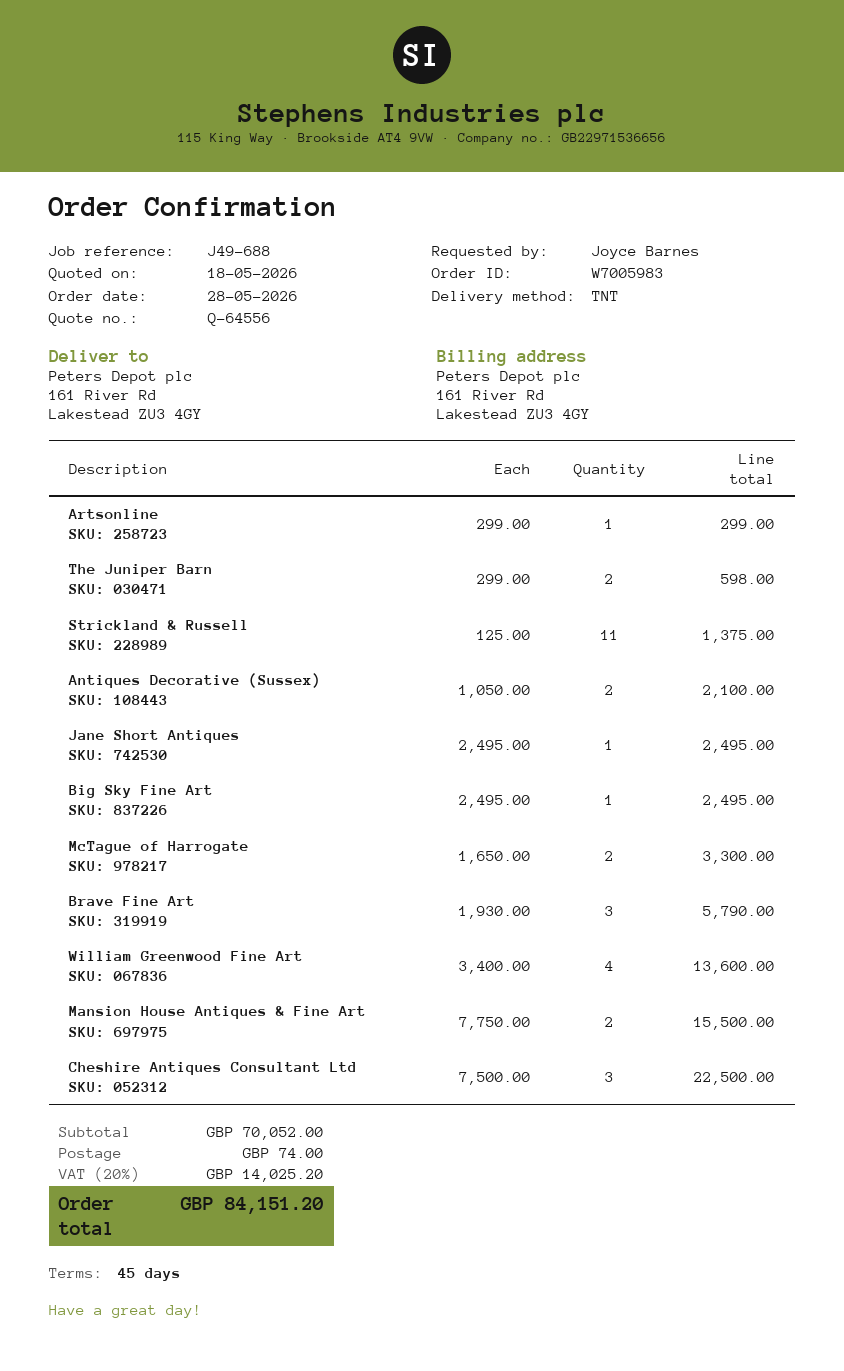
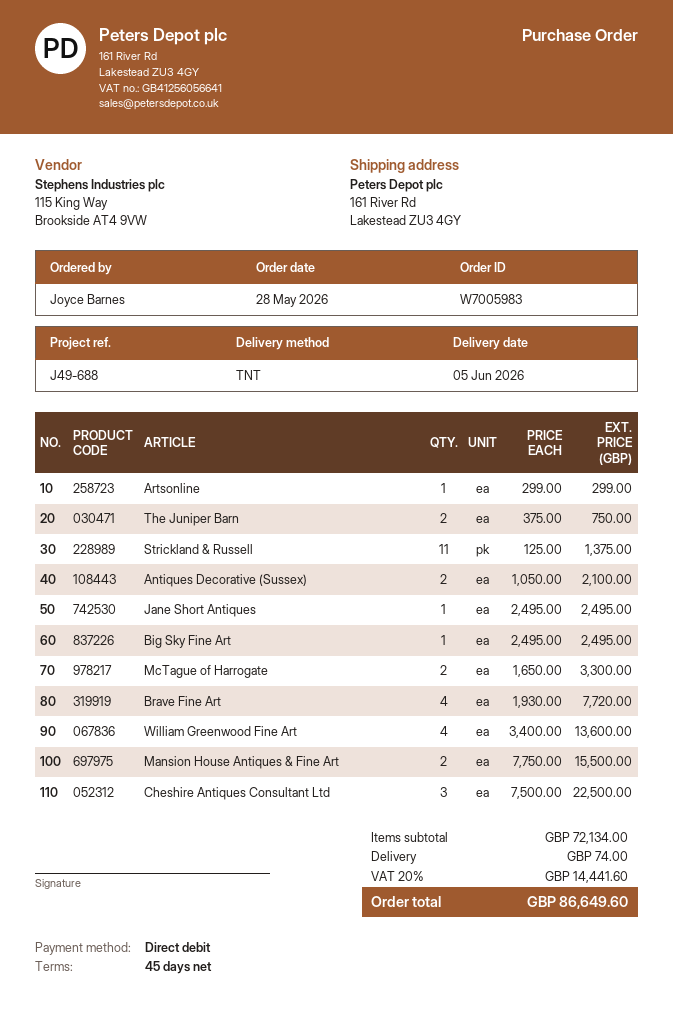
The Juniper Barn: 2 x 299.00 = 598.00 -> 2 x 375.00 = 750.00
Brave Fine Art: 3 x 1930.00 = 5790.00 -> 4 x 1930.00 = 7720.00
subtotal: 70052.00 -> 72134.00
tax: 20% = 14025.20 -> 20% = 14441.60
total: 84151.20 -> 86649.60

